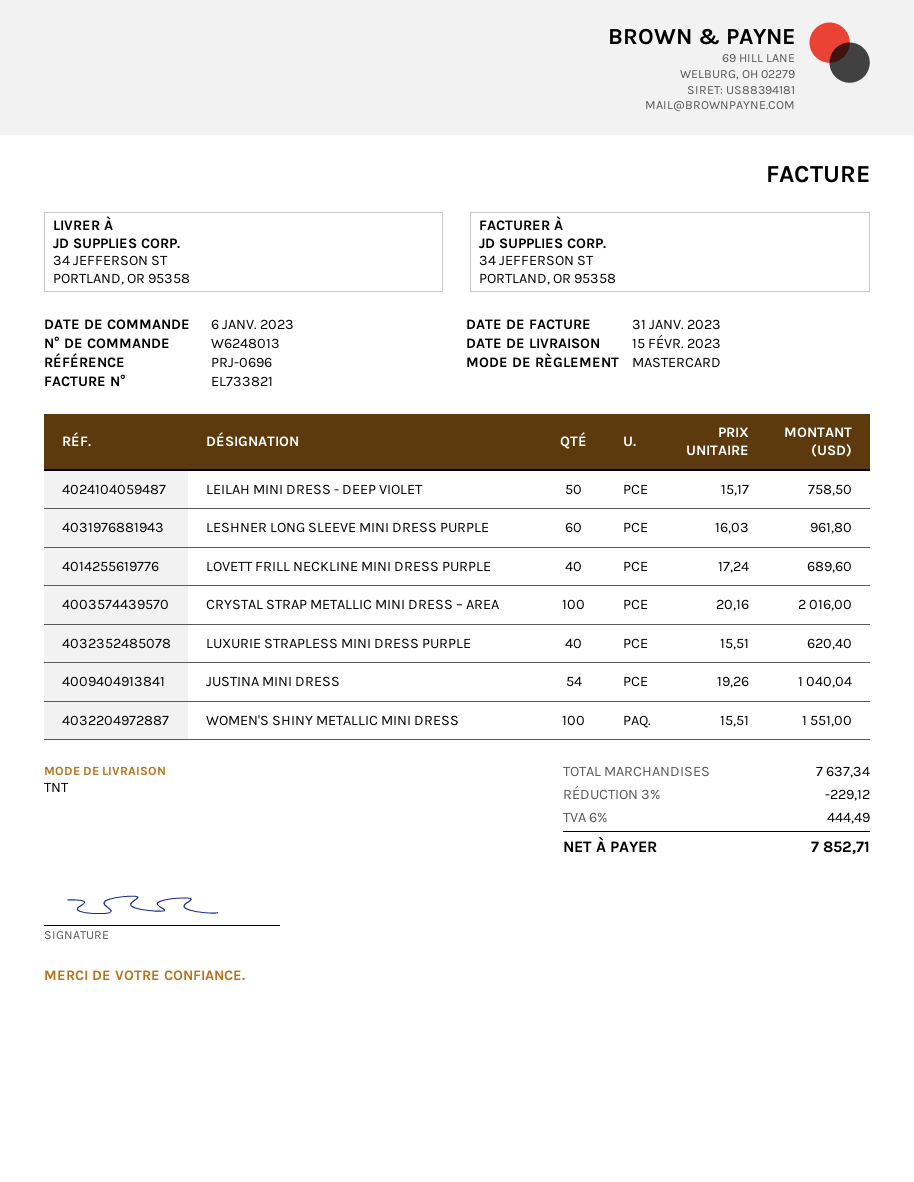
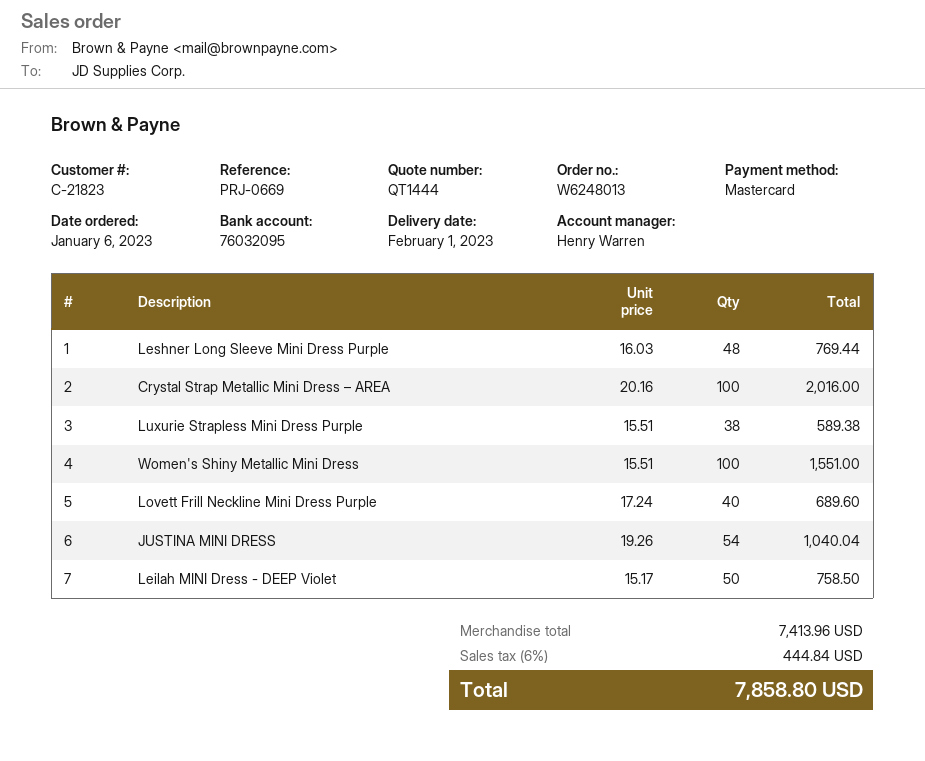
delivery date: 2023-02-15 -> 2023-02-01
reference: PRJ-0696 -> PRJ-0669
LESHNER LONG SLEEVE MINI DRESS PURPLE: 60 x 16.03 = 961.80 -> 48 x 16.03 = 769.44
LUXURIE STRAPLESS MINI DRESS PURPLE: 40 x 15.51 = 620.40 -> 38 x 15.51 = 589.38
subtotal: 7637.34 -> 7413.96
discount: 3% = 229.12 -> none
tax: 6% = 444.49 -> 6% = 444.84
total: 7852.71 -> 7858.80

